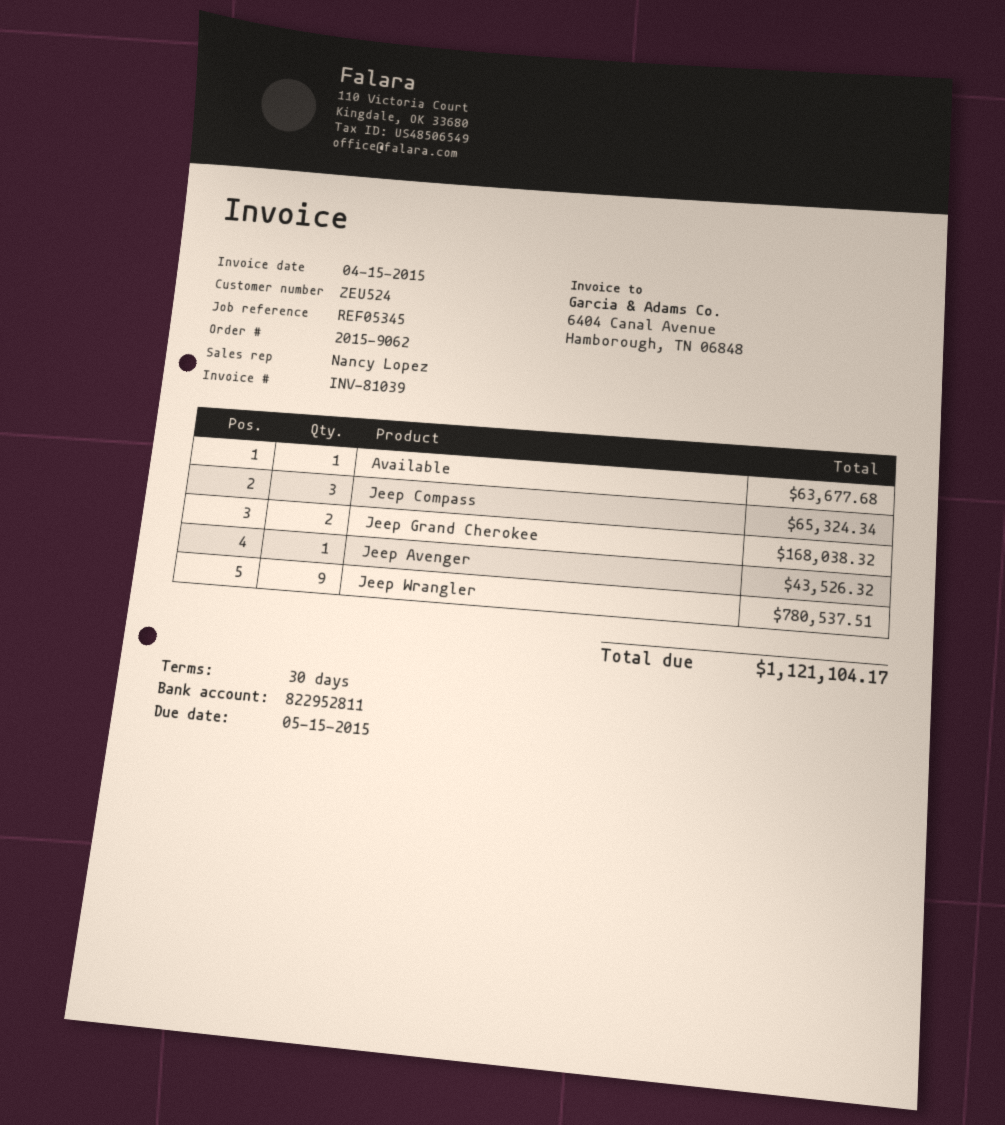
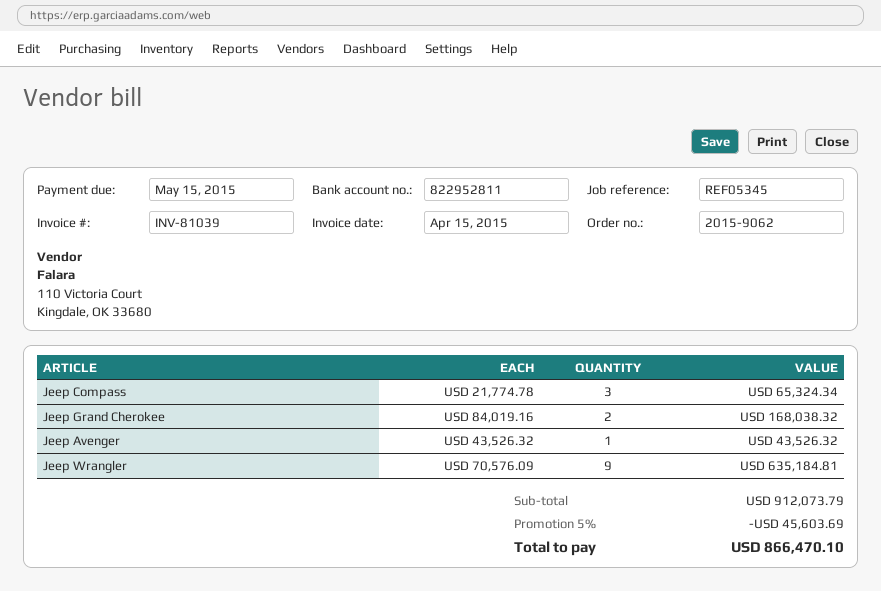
Available: 1 for 63677.68 -> none
Jeep Wrangler: 9 for 780537.51 -> 9 for 635184.81
discount: none -> 5% = 45603.69
total: 1121104.17 -> 866470.10

